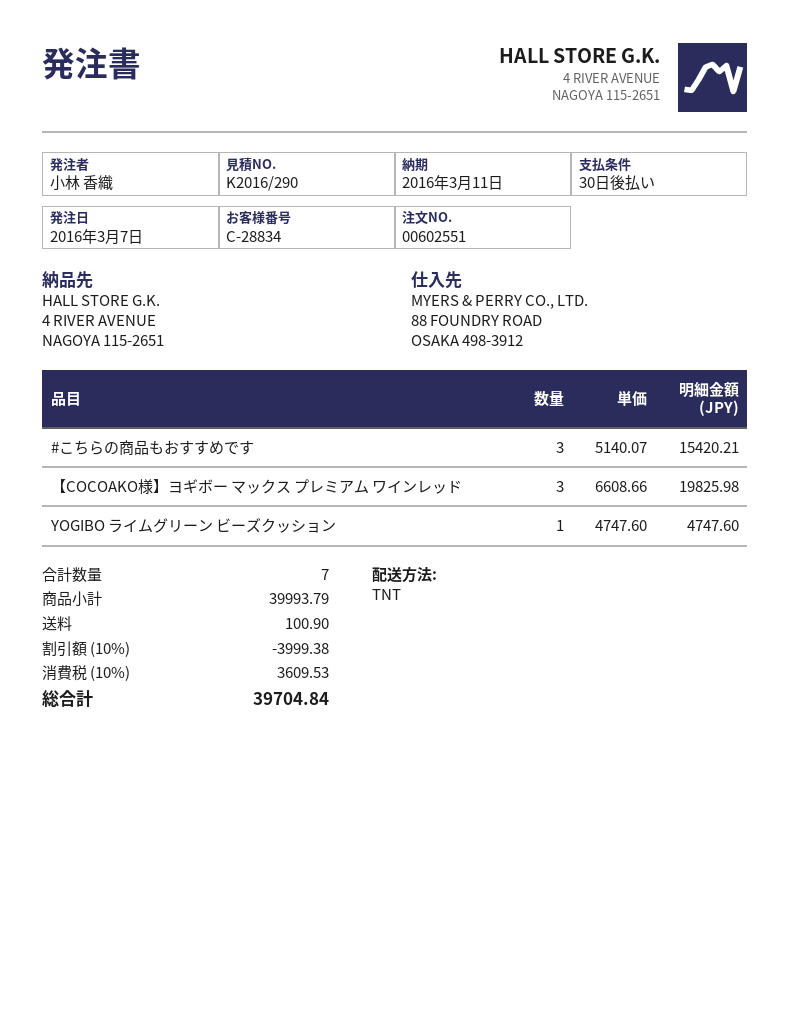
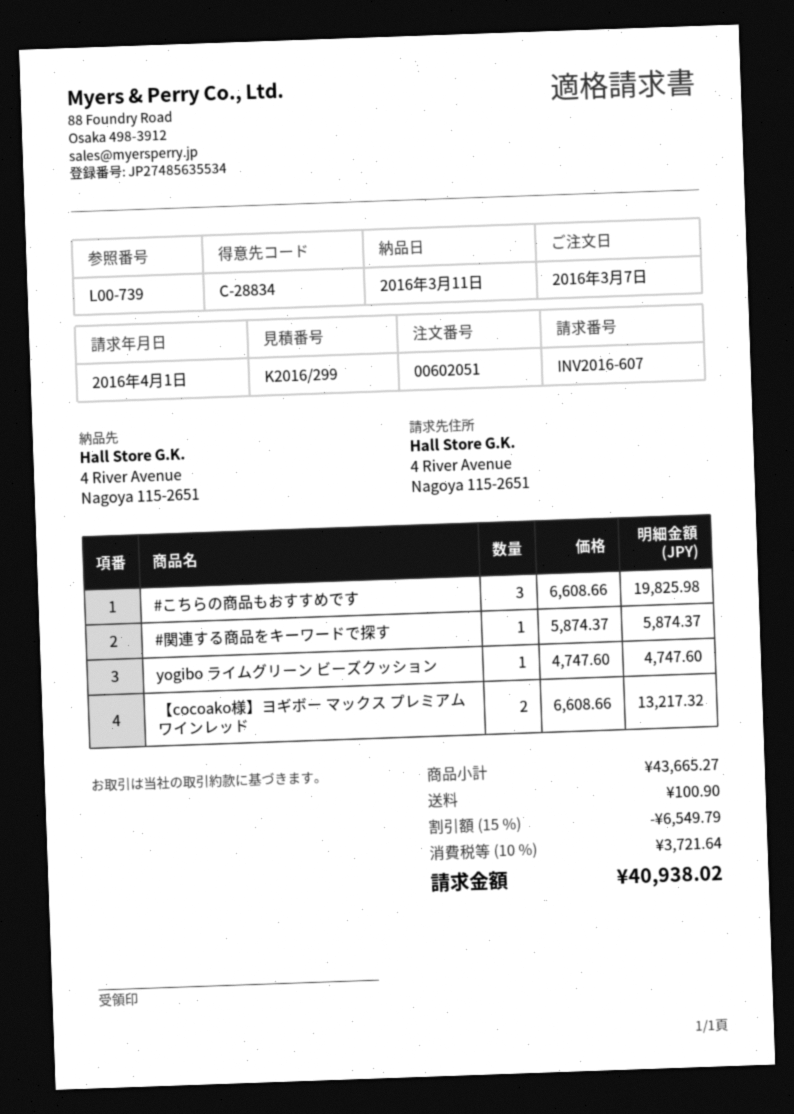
quote number: K2016/290 -> K2016/299
order number: 00602551 -> 00602051
#こちらの商品もおすすめです: 3 x 5140.07 = 15420.21 -> 3 x 6608.66 = 19825.98
【COCOAKO様】ヨギボー マックス プレミアム ワインレッド: 3 x 6608.66 = 19825.98 -> 2 x 6608.66 = 13217.32
#関連する商品をキーワードで探す: none -> 1 x 5874.37 = 5874.37
subtotal: 39993.79 -> 43665.27
discount: 10% = 3999.38 -> 15% = 6549.79
tax: 10% = 3609.53 -> 10% = 3721.64
total: 39704.84 -> 40938.02

